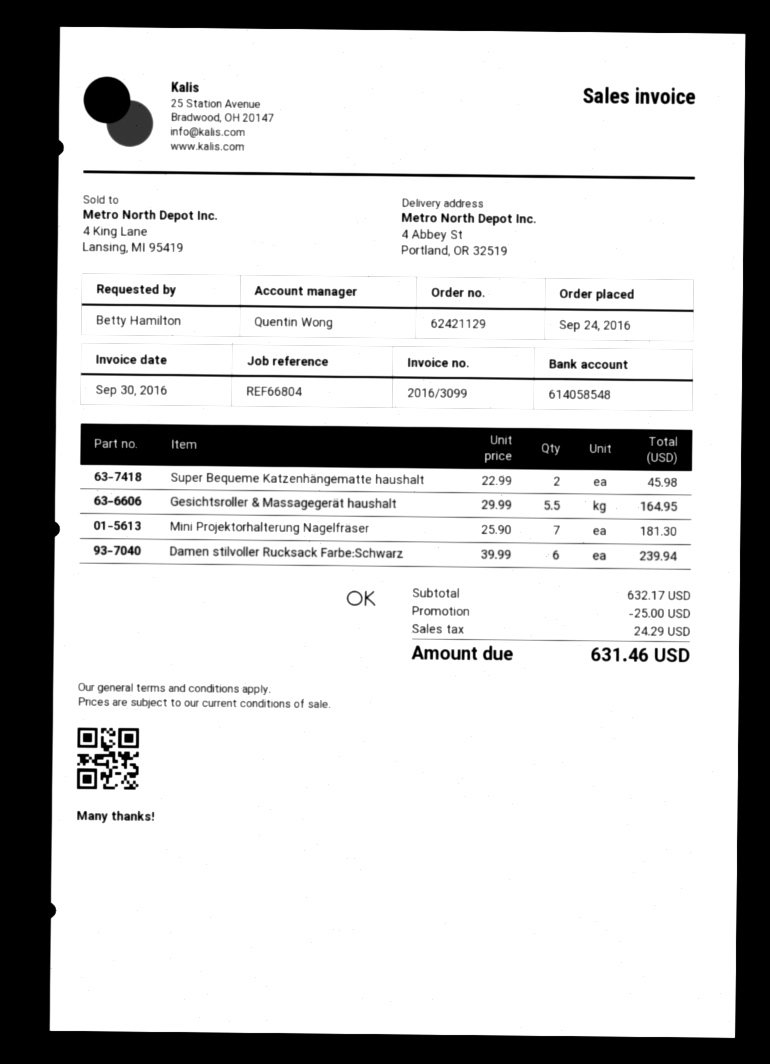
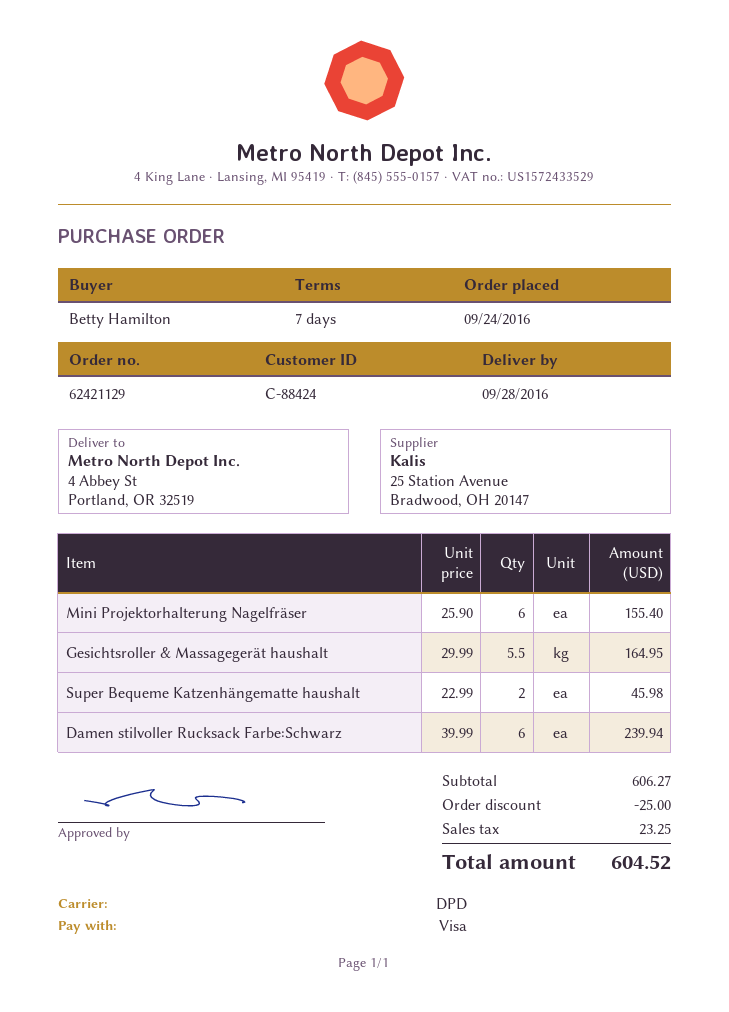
Mini Projektorhalterung Nagelfräser: 7 x 25.90 = 181.30 -> 6 x 25.90 = 155.40
subtotal: 632.17 -> 606.27
tax: 24.29 -> 23.25
total: 631.46 -> 604.52

